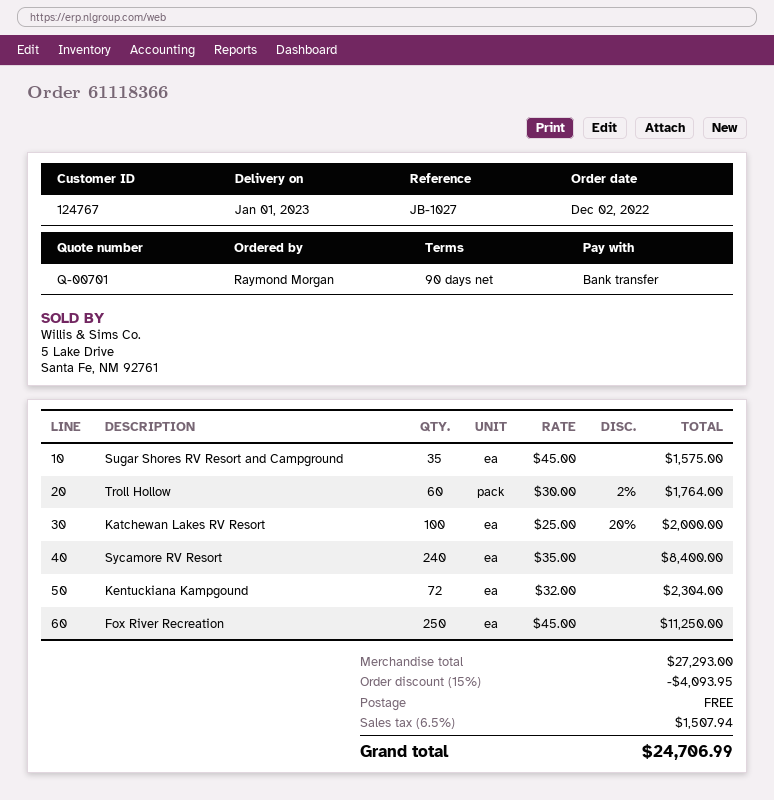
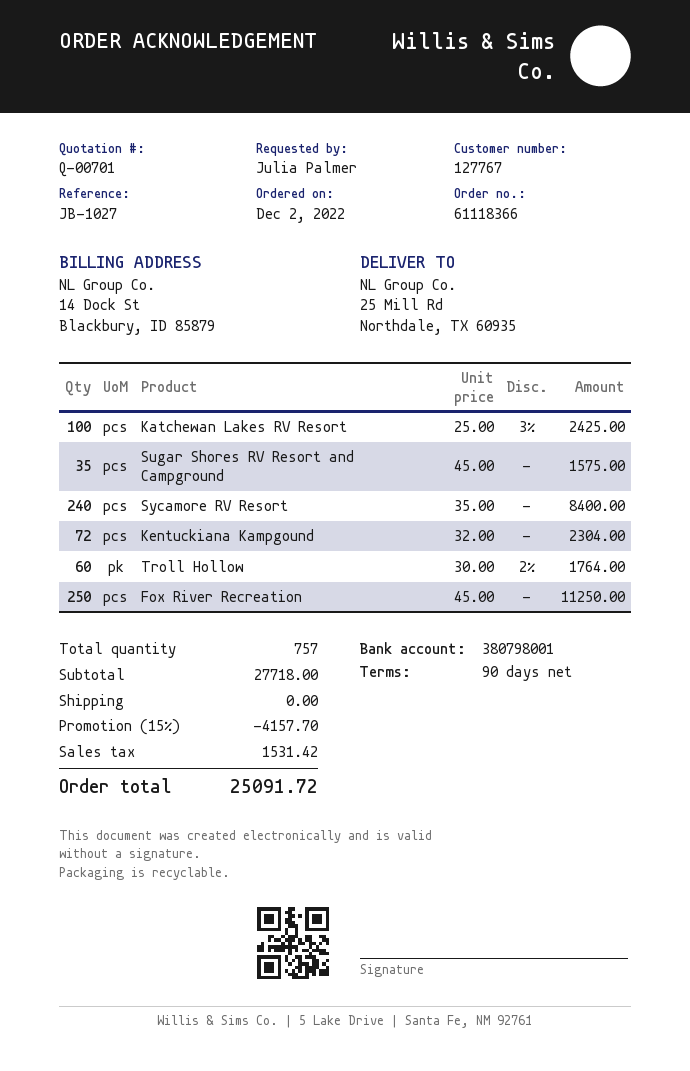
customer number: 124767 -> 127767
ordered by: Raymond Morgan -> Julia Palmer
Katchewan Lakes RV Resort: 100 x 25.00 - 20% = 2000.00 -> 100 x 25.00 - 3% = 2425.00
subtotal: 27293.00 -> 27718.00
discount: 15% = 4093.95 -> 15% = 4157.70
tax: 1507.94 -> 1531.42
total: 24706.99 -> 25091.72

